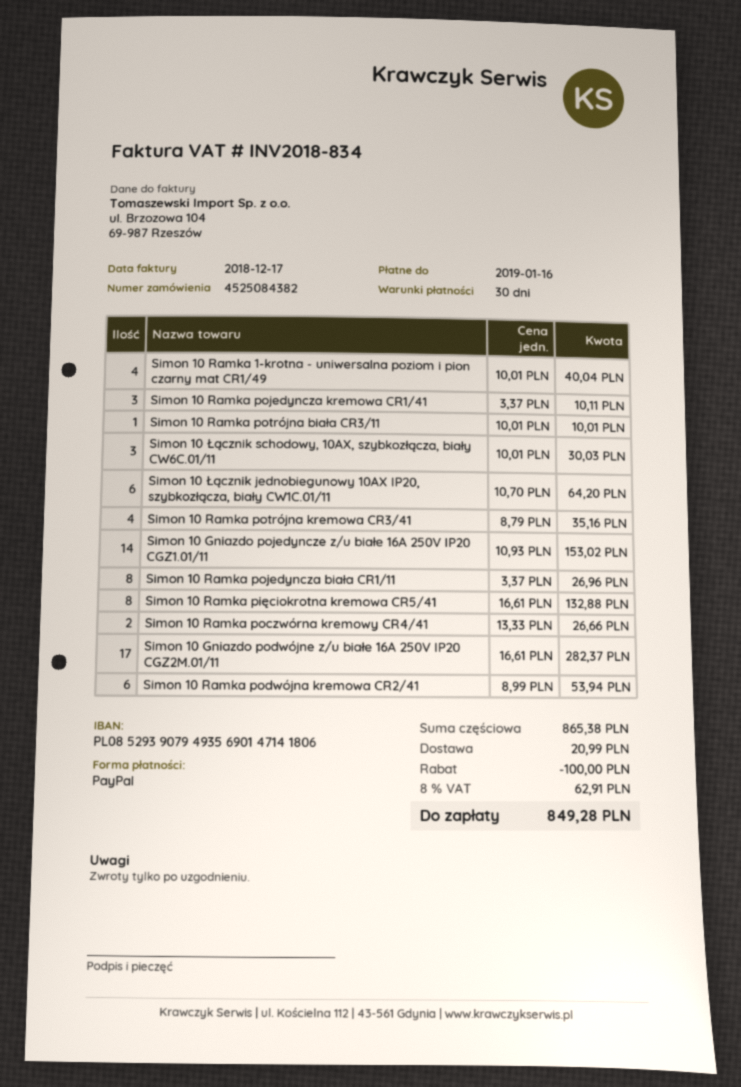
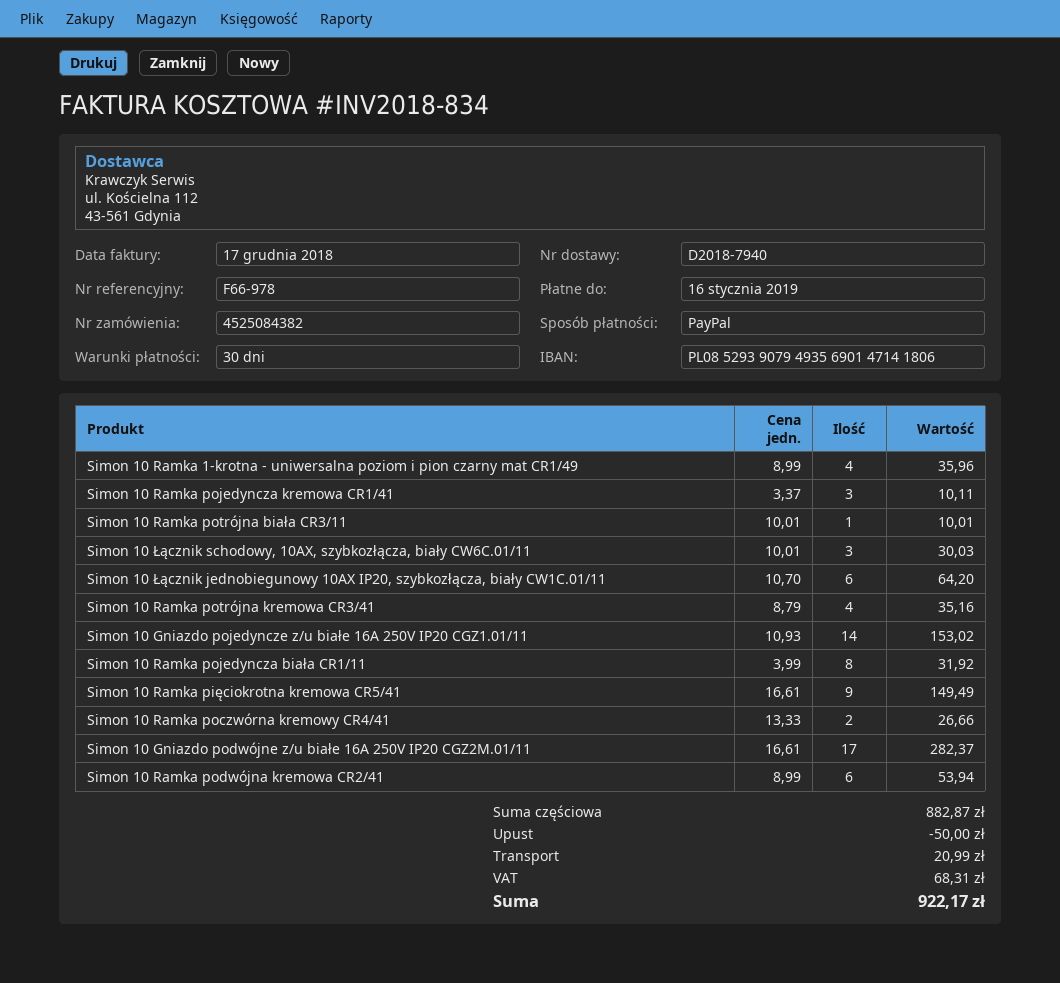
Simon 10 Ramka 1-krotna - uniwersalna poziom i pion czarny mat CR1/49: 4 x 10.01 = 40.04 -> 4 x 8.99 = 35.96
Simon 10 Ramka pojedyncza biała CR1/11: 8 x 3.37 = 26.96 -> 8 x 3.99 = 31.92
Simon 10 Ramka pięciokrotna kremowa CR5/41: 8 x 16.61 = 132.88 -> 9 x 16.61 = 149.49
subtotal: 865.38 -> 882.87
discount: 100.00 -> 50.00
tax: 62.91 -> 68.31
total: 849.28 -> 922.17

